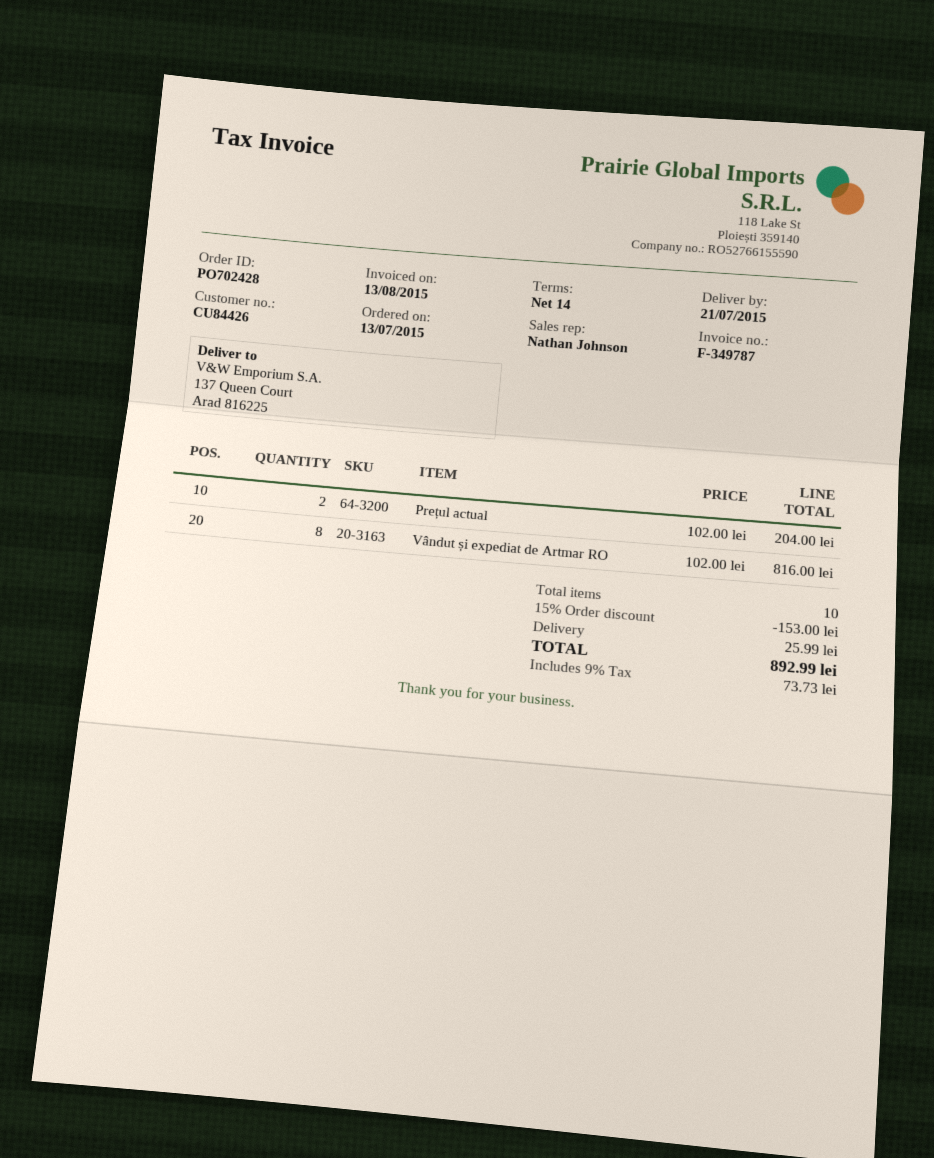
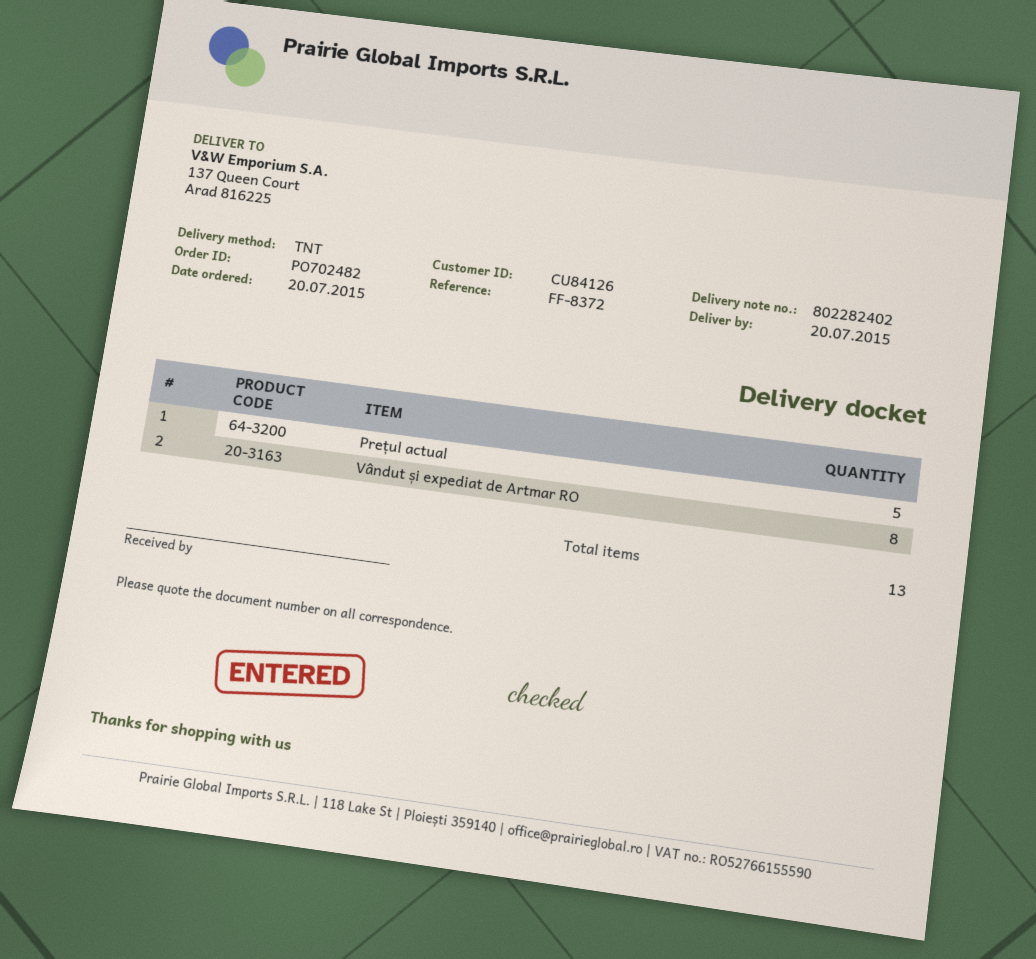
order number: PO702428 -> PO702482
order date: 2015-07-13 -> 2015-07-20
delivery date: 2015-07-21 -> 2015-07-20
customer number: CU84426 -> CU84126
Prețul actual: 2 -> 5
total quantity: 10 -> 13

